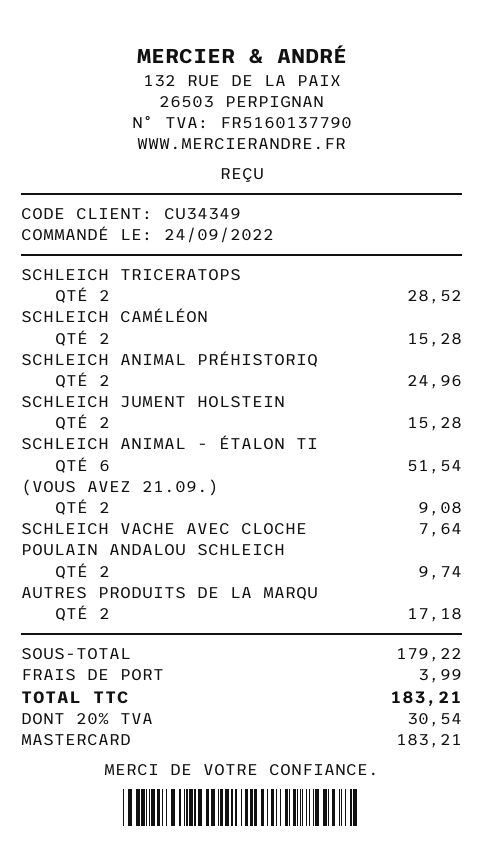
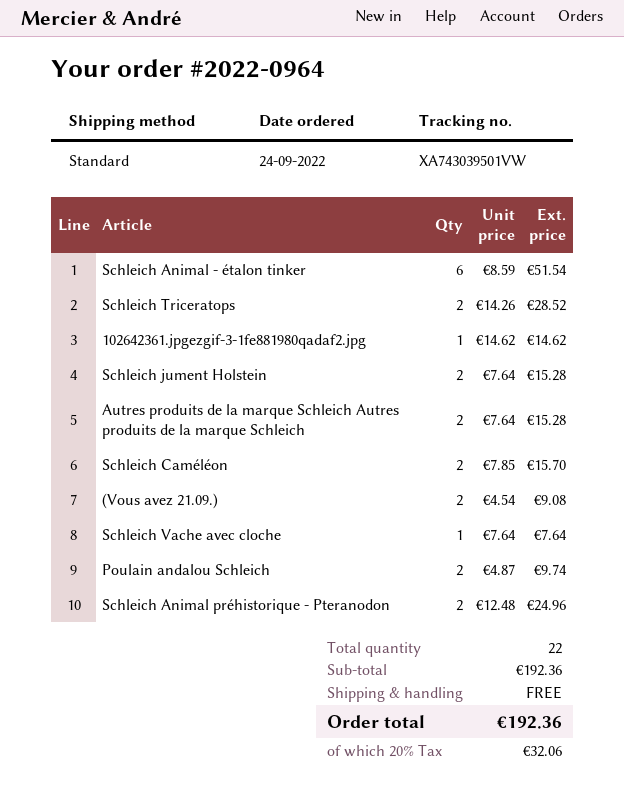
SCHLEICH CAMÉLÉON: 2 for 15.28 -> 2 for 15.70
AUTRES PRODUITS DE LA MARQU: 2 for 17.18 -> 2 for 15.28
102642361.jpgezgif-3-1fe881980qadaf2.jpg: none -> 1 for 14.62
subtotal: 179.22 -> 192.36
shipping: 3.99 -> 0.00
tax: 20% = 30.54 -> 20% = 32.06
total: 183.21 -> 192.36

